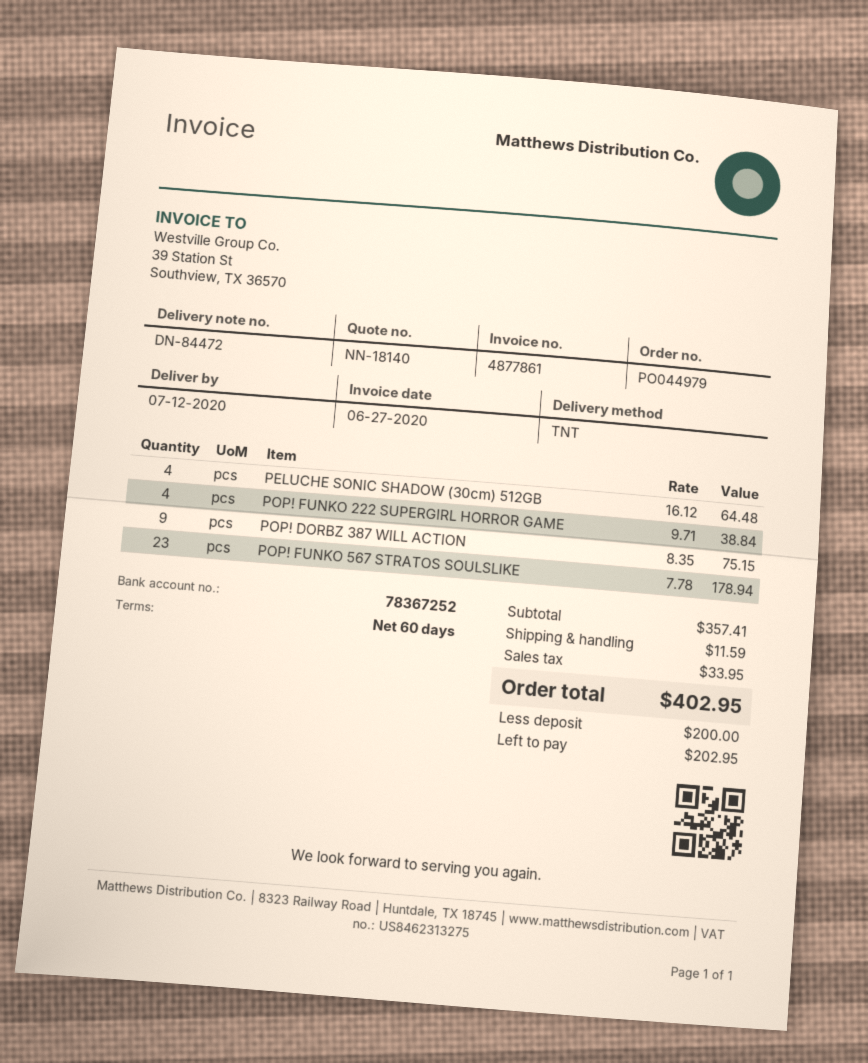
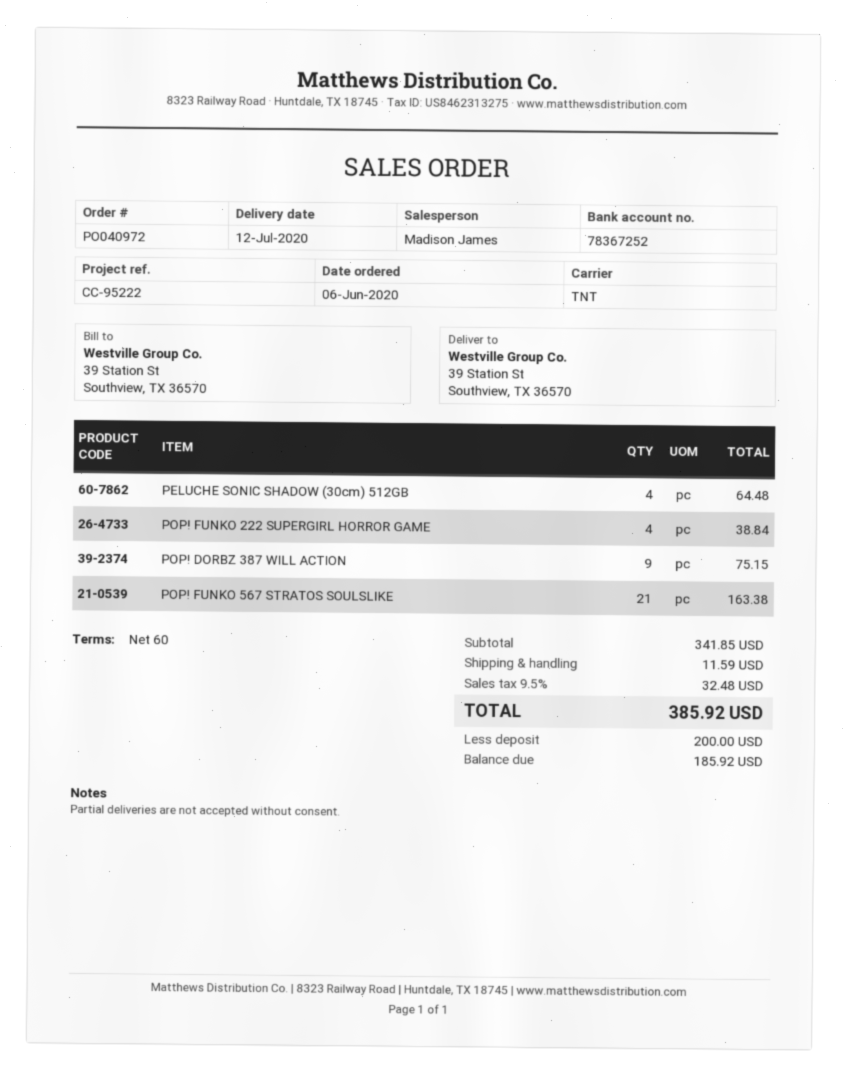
order number: PO044979 -> PO040972
POP! FUNKO 567 STRATOS SOULSLIKE: 23 for 178.94 -> 21 for 163.38
subtotal: 357.41 -> 341.85
tax: 33.95 -> 32.48
total: 402.95 -> 385.92
balance: 202.95 -> 185.92

